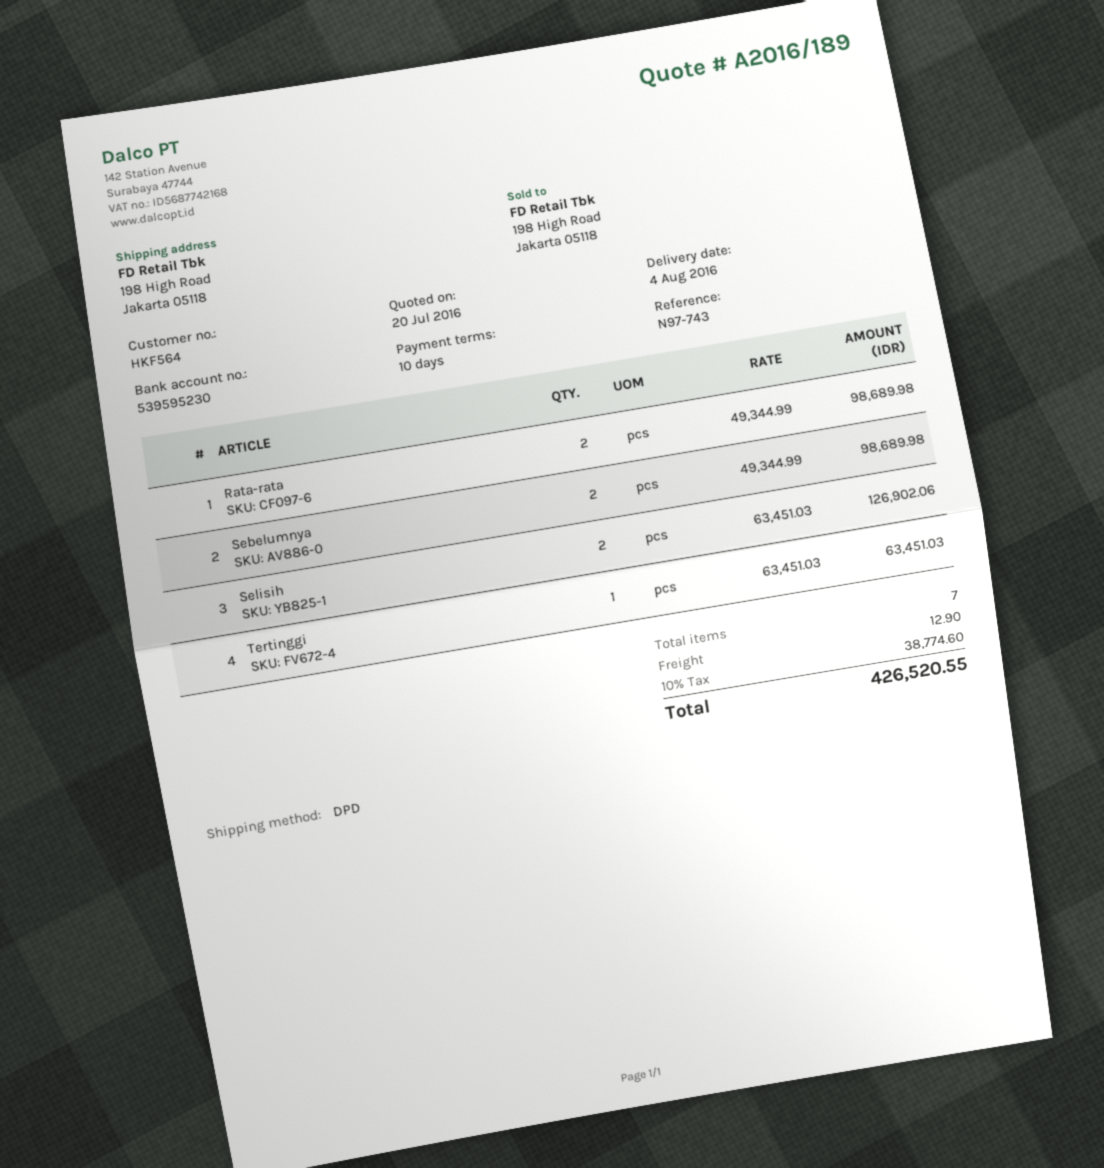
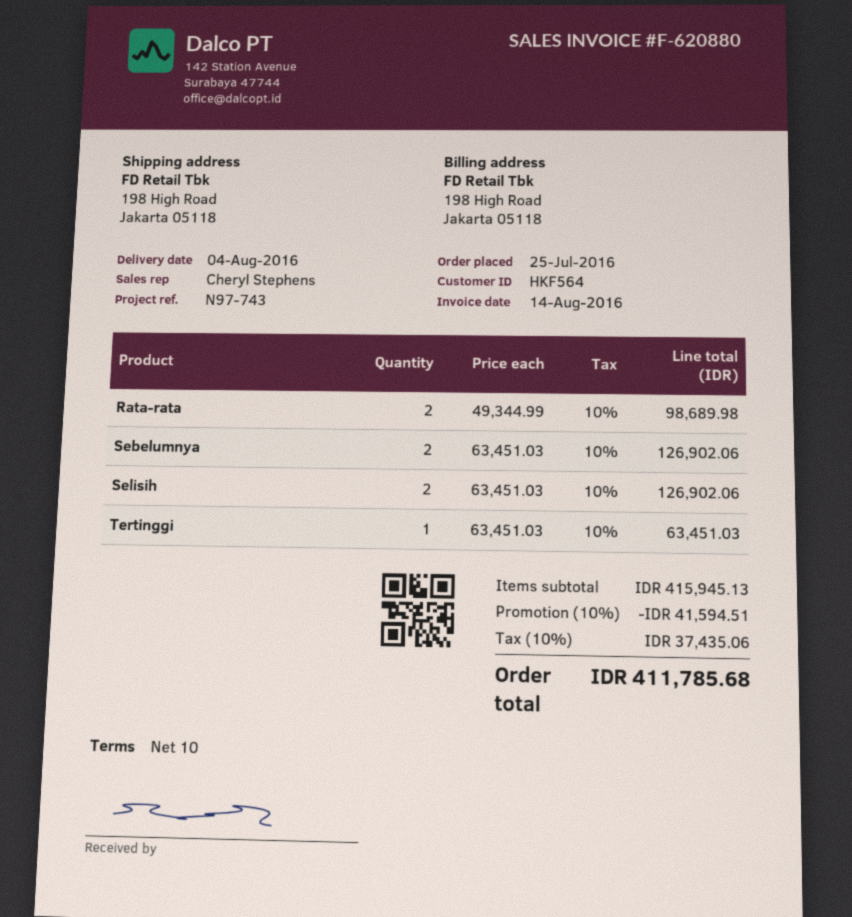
Sebelumnya: 2 x 49344.99 = 98689.98 -> 2 x 63451.03 = 126902.06
discount: none -> 10% = 41594.51
shipping: 12.90 -> none
tax: 10% = 38774.60 -> 10% = 37435.06
total: 426520.55 -> 411785.68

